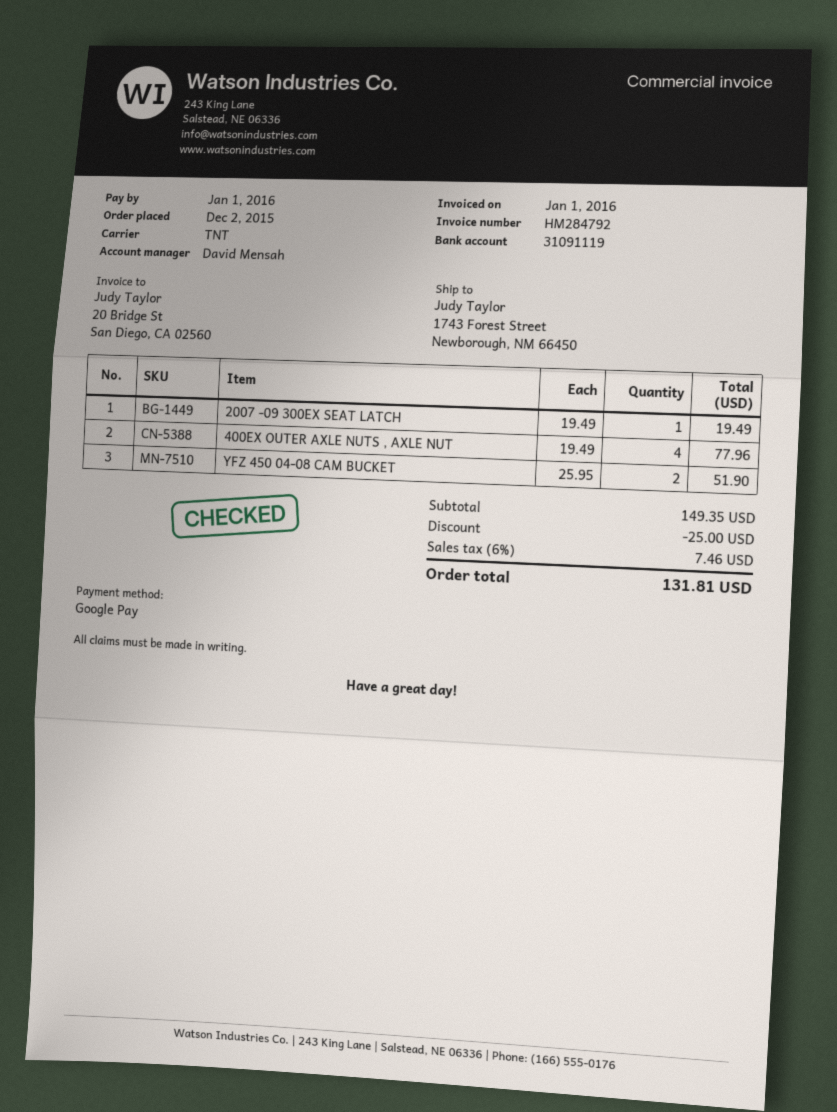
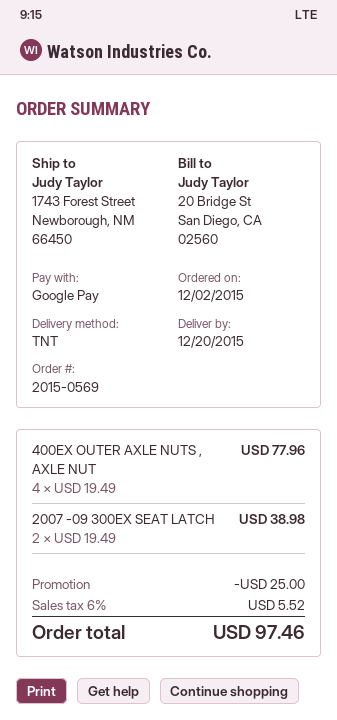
2007 -09 300EX SEAT LATCH: 1 x 19.49 = 19.49 -> 2 x 19.49 = 38.98
YFZ 450 04-08 CAM BUCKET: 2 x 25.95 = 51.90 -> none
tax: 6% = 7.46 -> 6% = 5.52
total: 131.81 -> 97.46

